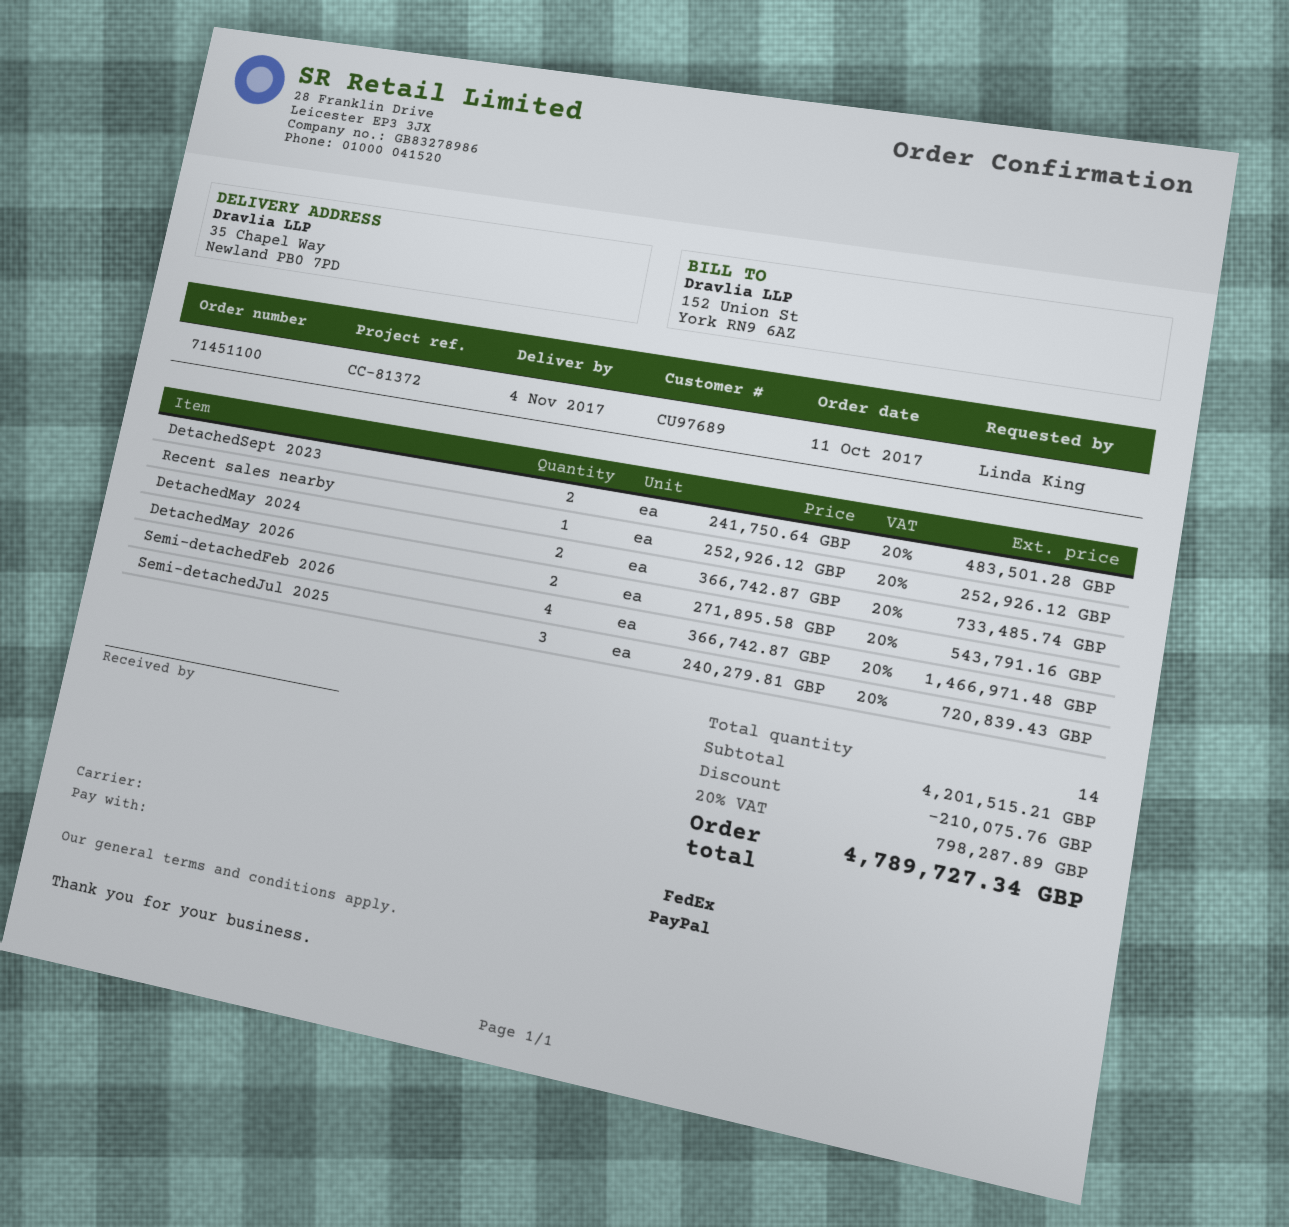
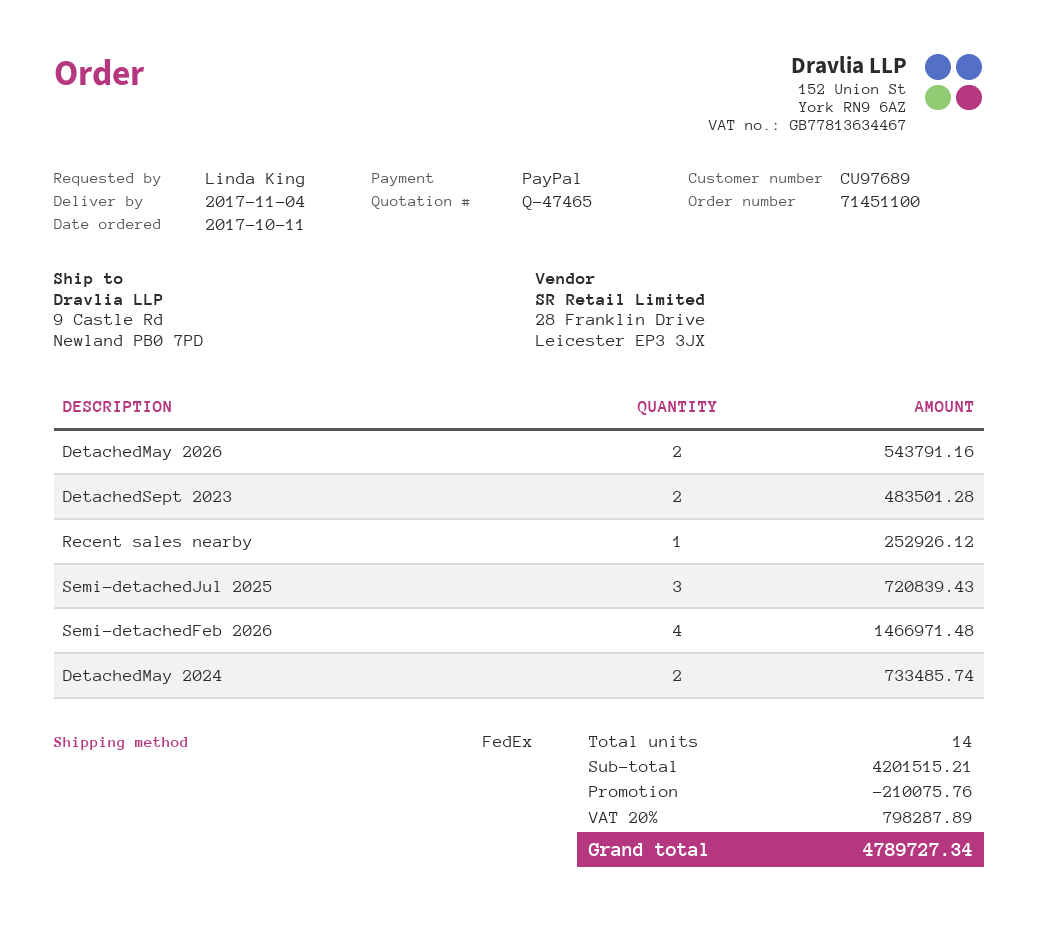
ship to: 35 Chapel Way, Newland PB0 7PD -> 9 Castle Rd, Newland PB0 7PD

